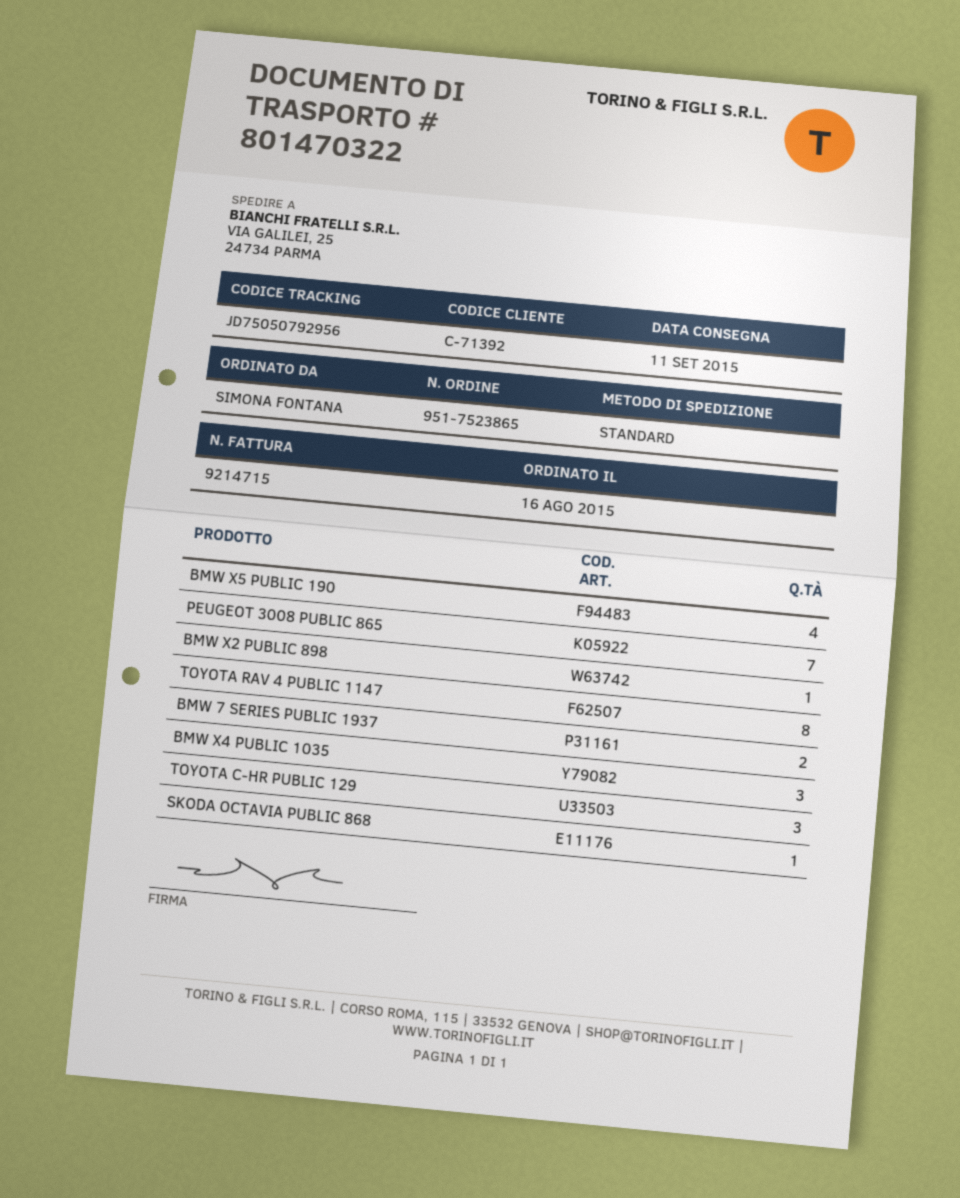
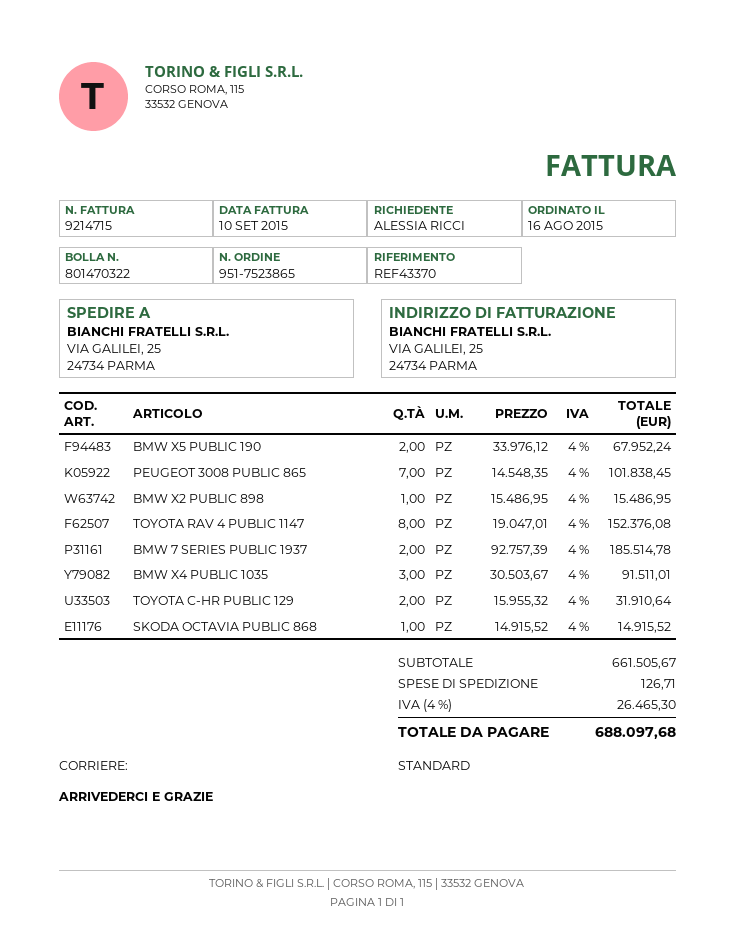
ordered by: SIMONA FONTANA -> ALESSIA RICCI
BMW X5 PUBLIC 190: 4 -> 2
TOYOTA C-HR PUBLIC 129: 3 -> 2

